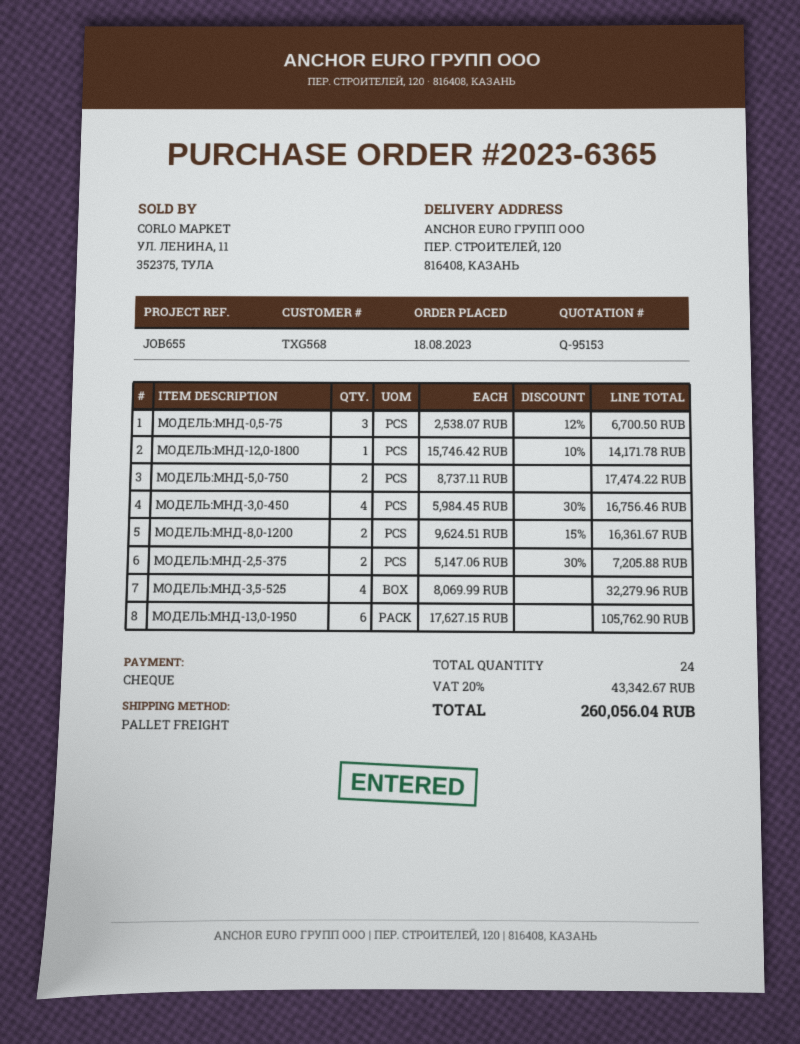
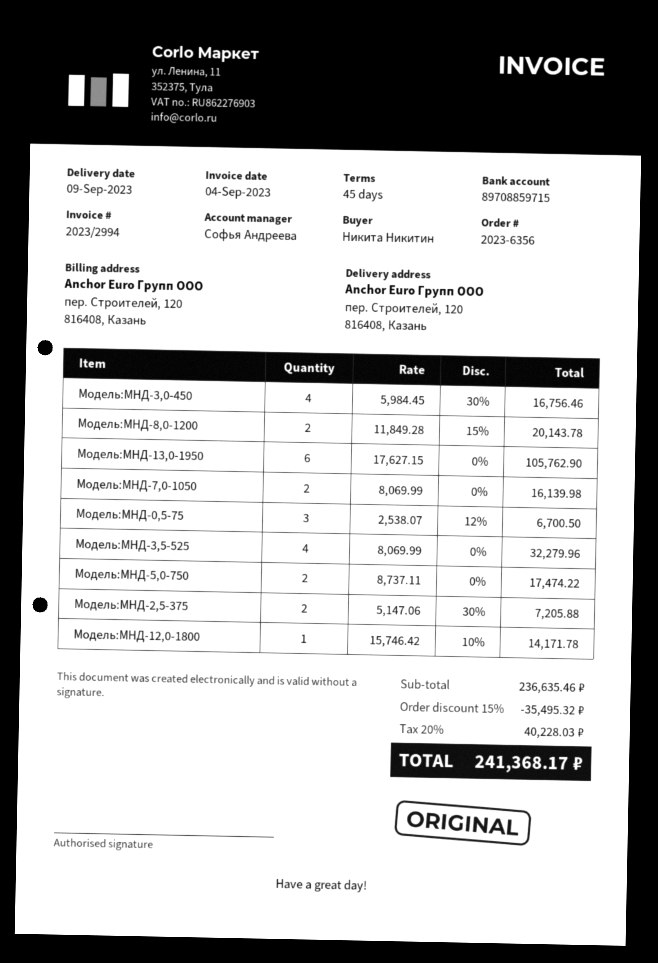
order number: 2023-6365 -> 2023-6356
МОДЕЛЬ:МНД-8,0-1200: 2 x 9624.51 - 15% = 16361.67 -> 2 x 11849.28 - 15% = 20143.78
Модель:МНД-7,0-1050: none -> 2 x 8069.99 = 16139.98
discount: none -> 15% = 35495.32
tax: 20% = 43342.67 -> 20% = 40228.03
total: 260056.04 -> 241368.17

